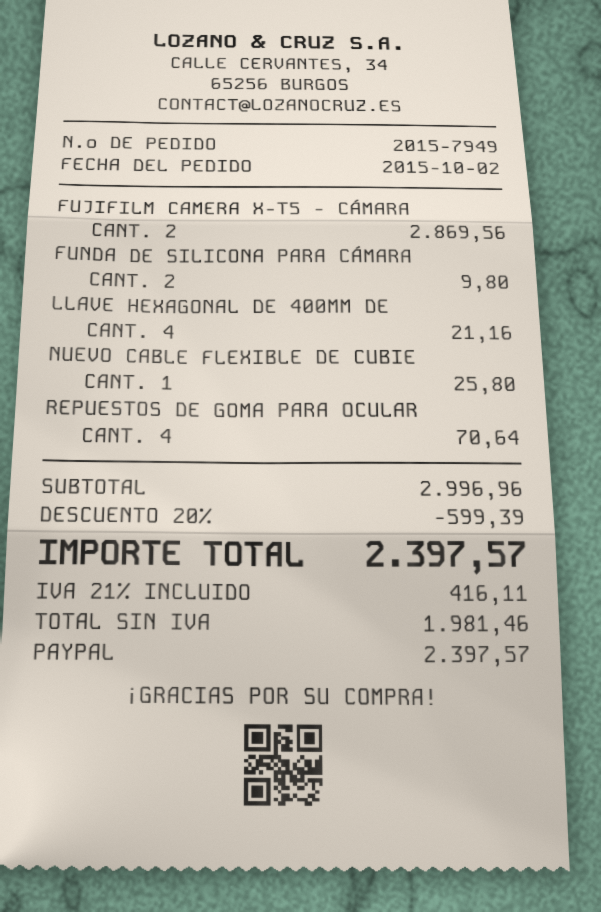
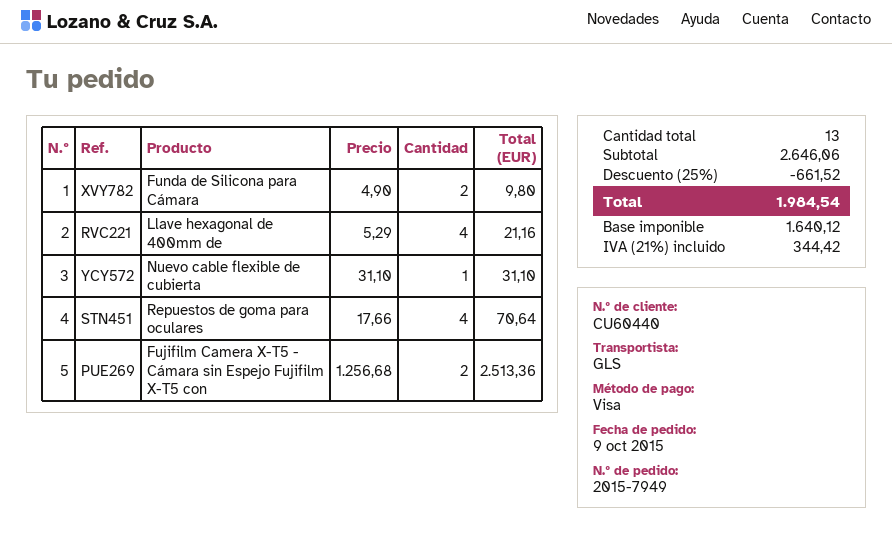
order date: 2015-10-02 -> 2015-10-09
payment method: PayPal -> Visa
FUJIFILM CAMERA X-T5 - CÁMARA: 2 for 2869.56 -> 2 for 2513.36
NUEVO CABLE FLEXIBLE DE CUBIE: 1 for 25.80 -> 1 for 31.10
subtotal: 2996.96 -> 2646.06
discount: 20% = 599.39 -> 25% = 661.52
net: 1981.46 -> 1640.12
tax: 21% = 416.11 -> 21% = 344.42
total: 2397.57 -> 1984.54

